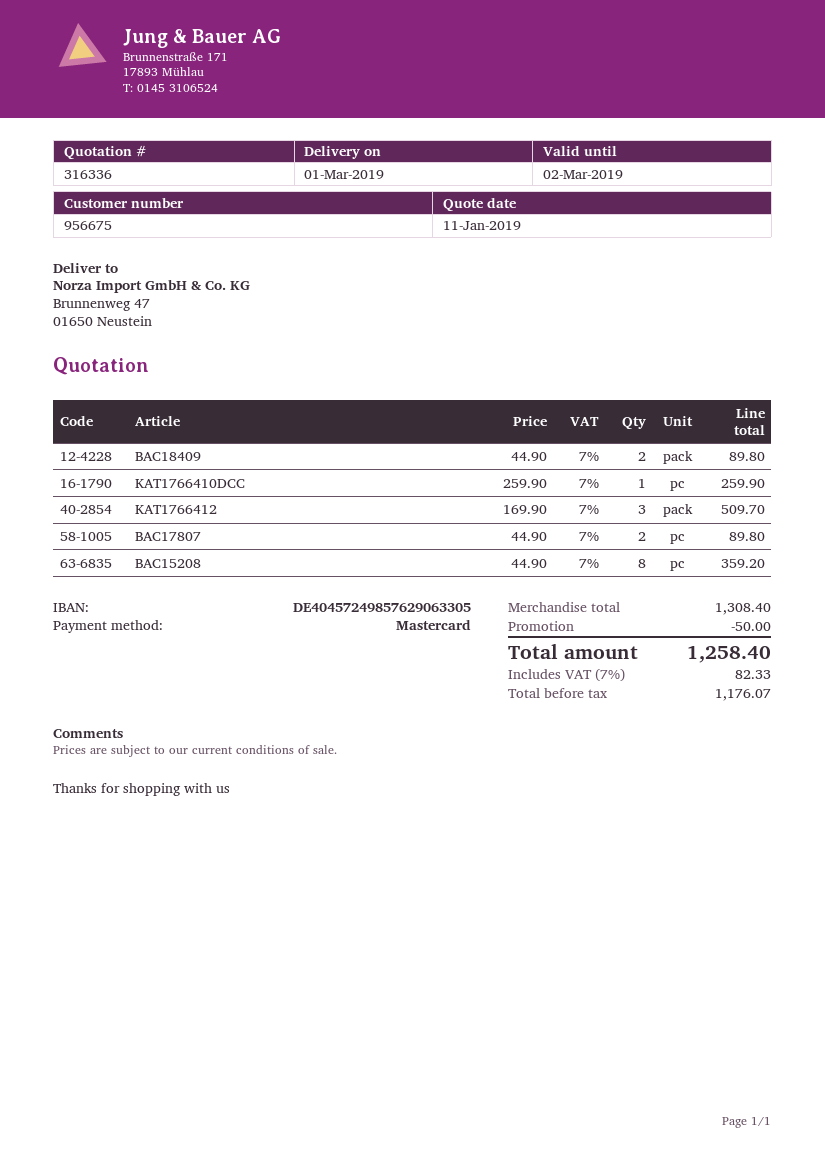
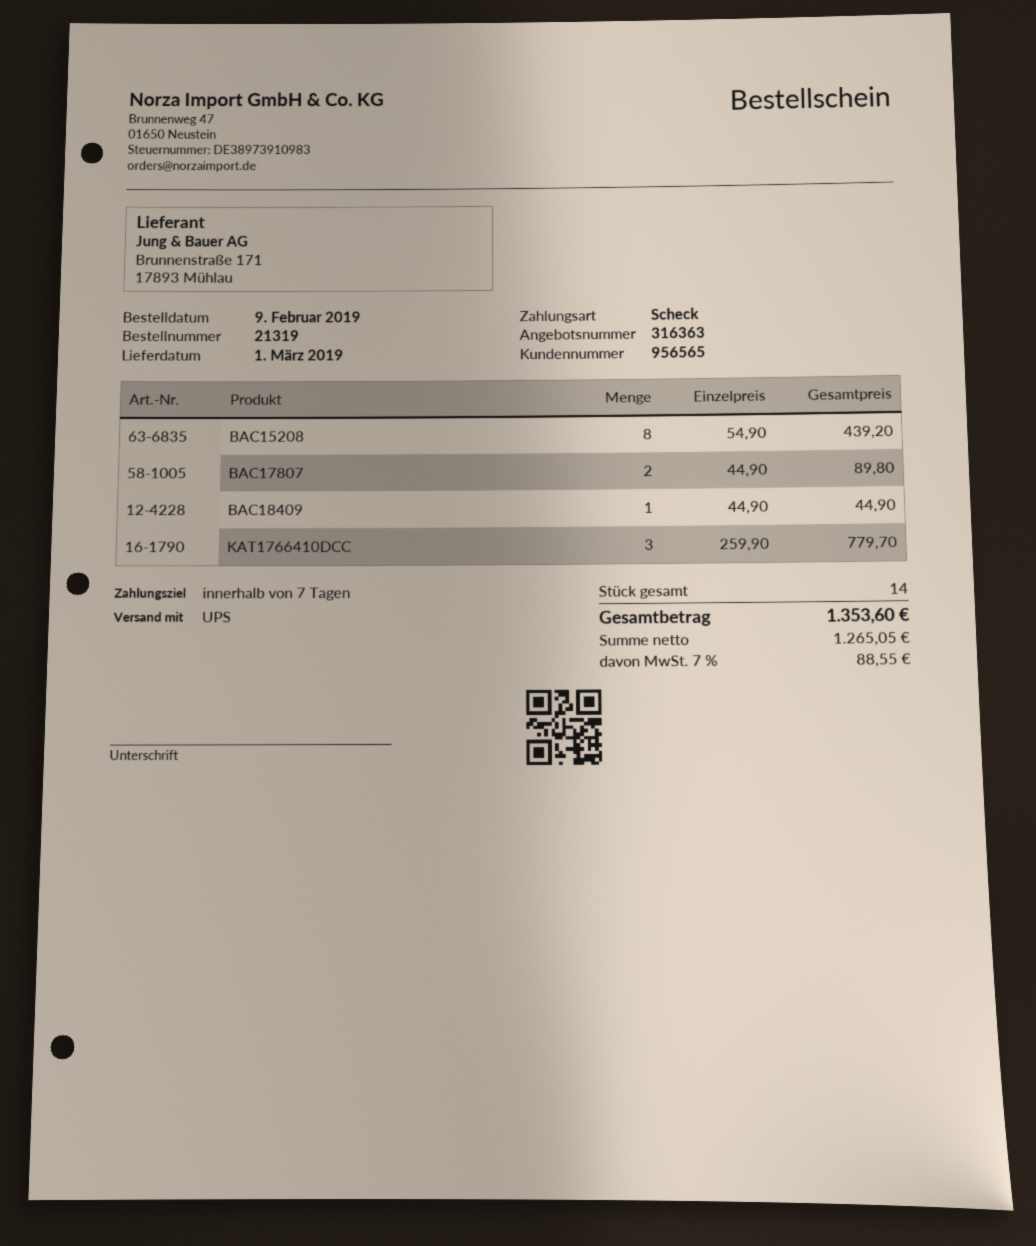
quote number: 316336 -> 316363
customer number: 956675 -> 956565
payment method: Mastercard -> cheque
BAC18409: 2 x 44.90 = 89.80 -> 1 x 44.90 = 44.90
KAT1766410DCC: 1 x 259.90 = 259.90 -> 3 x 259.90 = 779.70
KAT1766412: 3 x 169.90 = 509.70 -> none
BAC15208: 8 x 44.90 = 359.20 -> 8 x 54.90 = 439.20
discount: 50.00 -> none
net: 1176.07 -> 1265.05
tax: 7% = 82.33 -> 7% = 88.55
total: 1258.40 -> 1353.60

